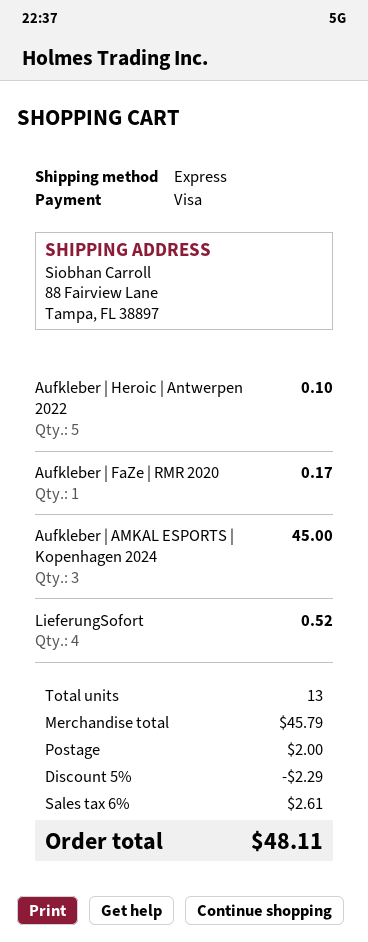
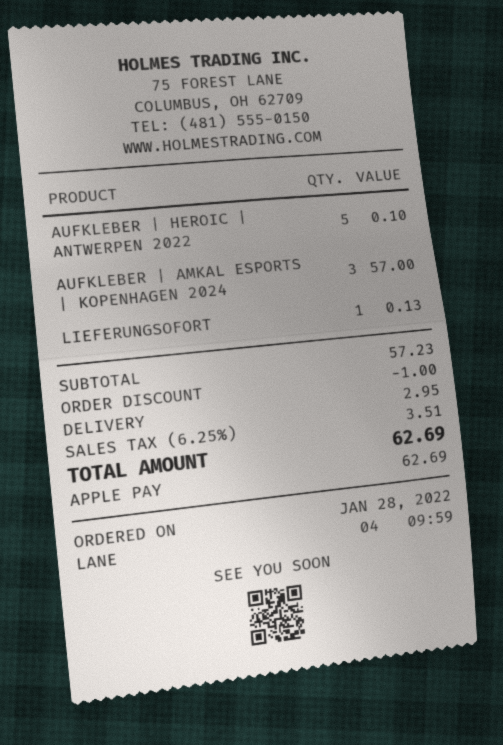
payment method: Visa -> Apple Pay
Aufkleber | FaZe | RMR 2020: 1 for 0.17 -> none
Aufkleber | AMKAL ESPORTS | Kopenhagen 2024: 3 for 45.00 -> 3 for 57.00
LieferungSofort: 4 for 0.52 -> 1 for 0.13
subtotal: 45.79 -> 57.23
discount: 2.29 -> 1.00
shipping: 2.00 -> 2.95
tax: 6% = 2.61 -> 6.25% = 3.51
total: 48.11 -> 62.69

